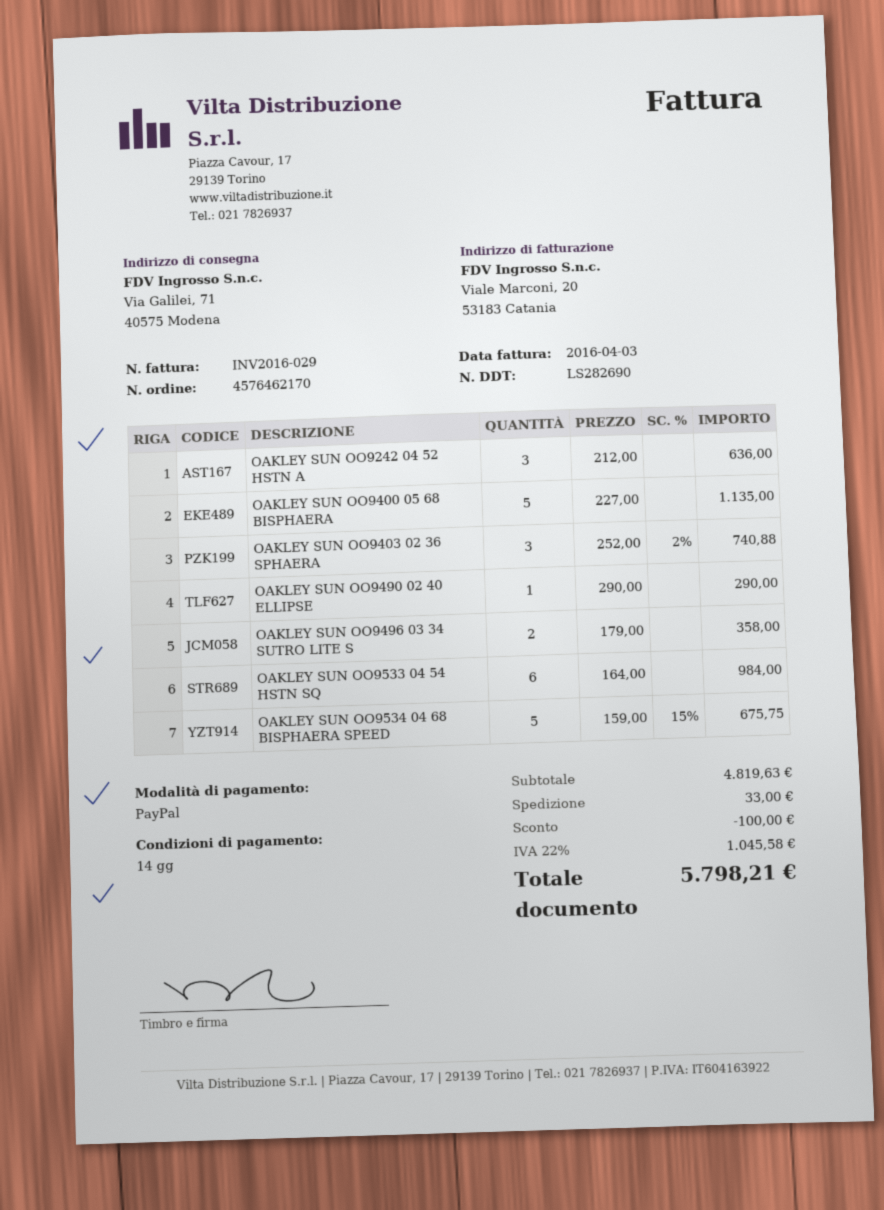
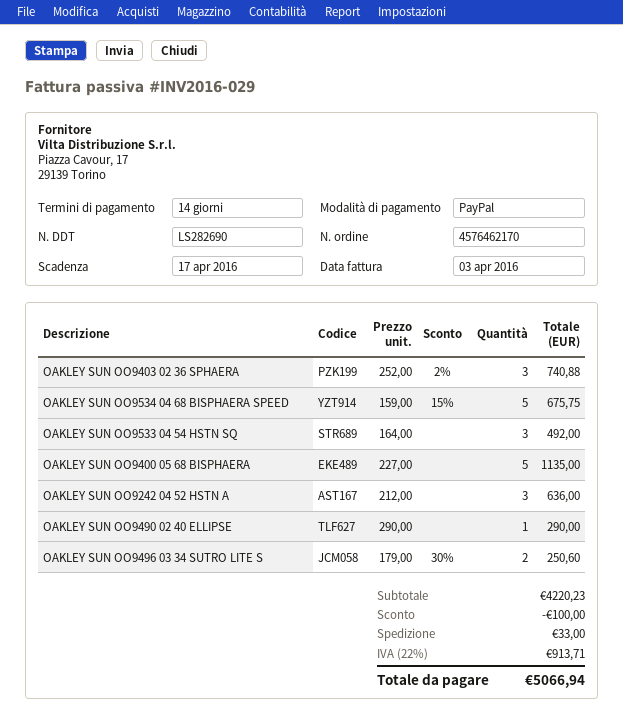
OAKLEY SUN OO9496 03 34 SUTRO LITE S: 2 x 179.00 = 358.00 -> 2 x 179.00 - 30% = 250.60
OAKLEY SUN OO9533 04 54 HSTN SQ: 6 x 164.00 = 984.00 -> 3 x 164.00 = 492.00
subtotal: 4819.63 -> 4220.23
tax: 22% = 1045.58 -> 22% = 913.71
total: 5798.21 -> 5066.94

